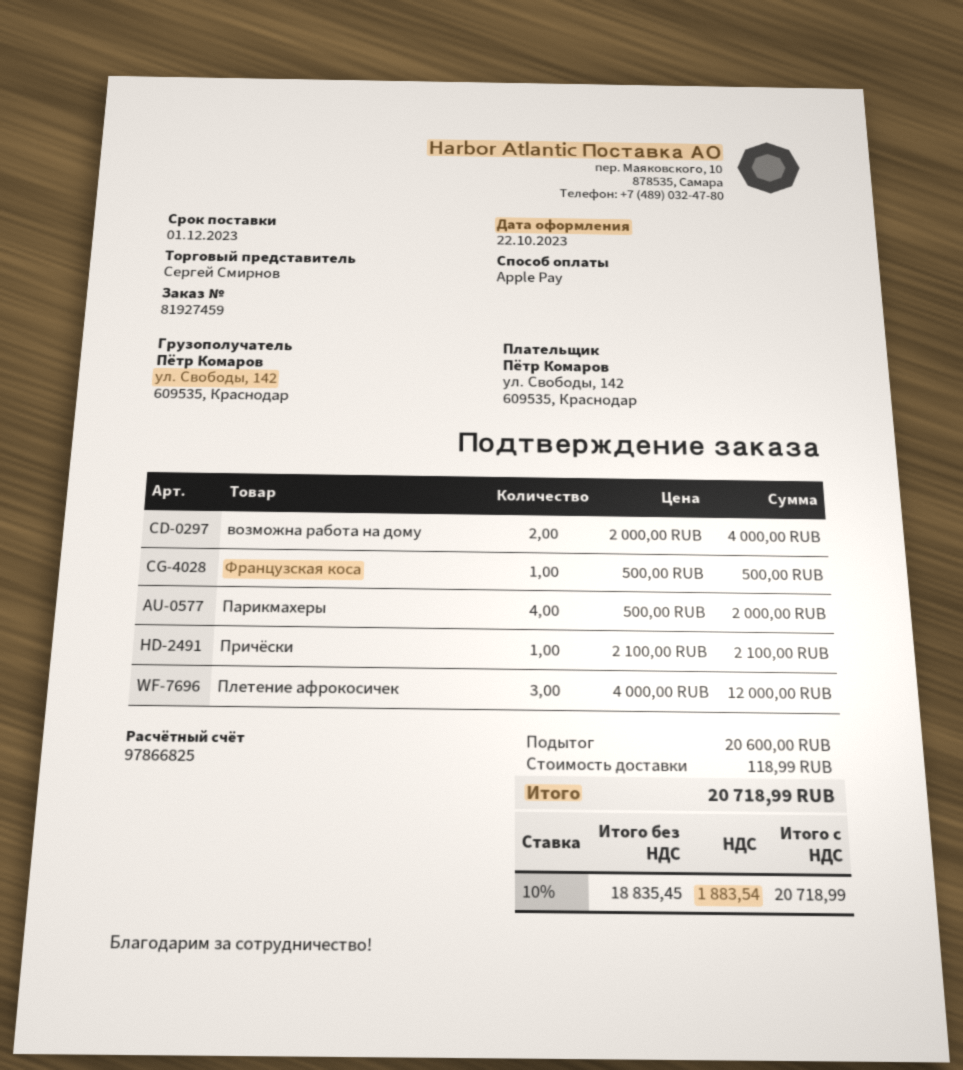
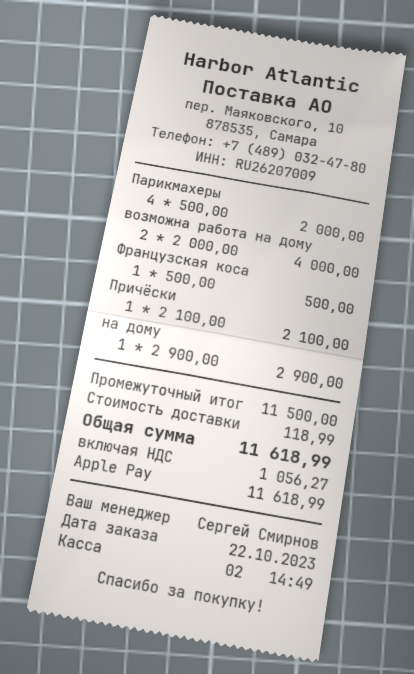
Плетение афрокосичек: 3 x 4000.00 = 12000.00 -> none
на дому: none -> 1 x 2900.00 = 2900.00
subtotal: 20600.00 -> 11500.00
tax: 1883.54 -> 1056.27
total: 20718.99 -> 11618.99

